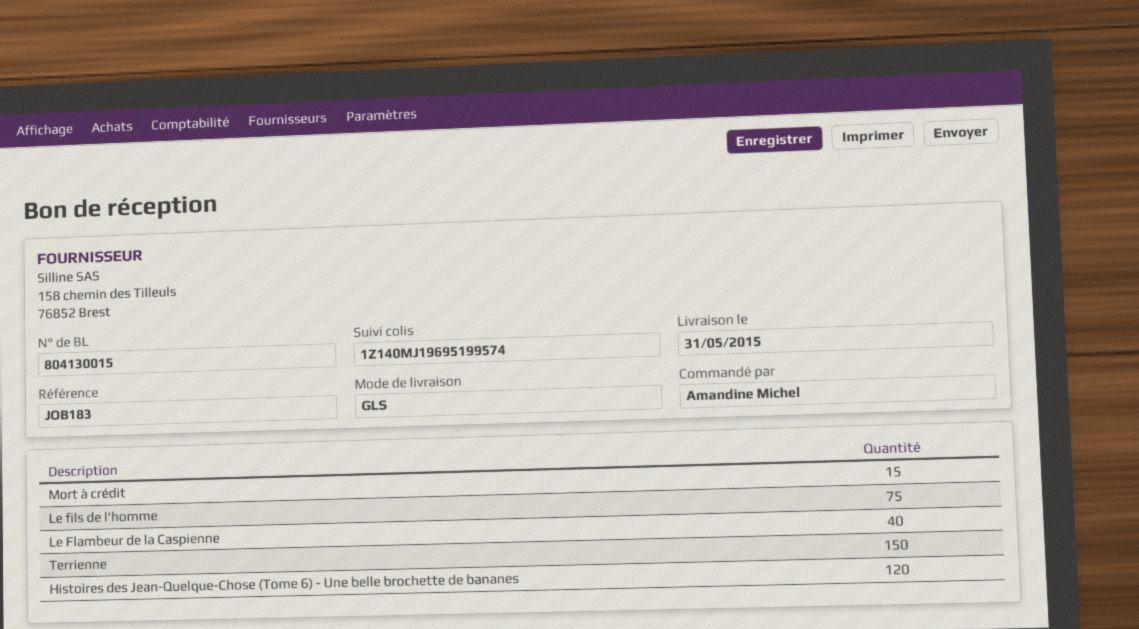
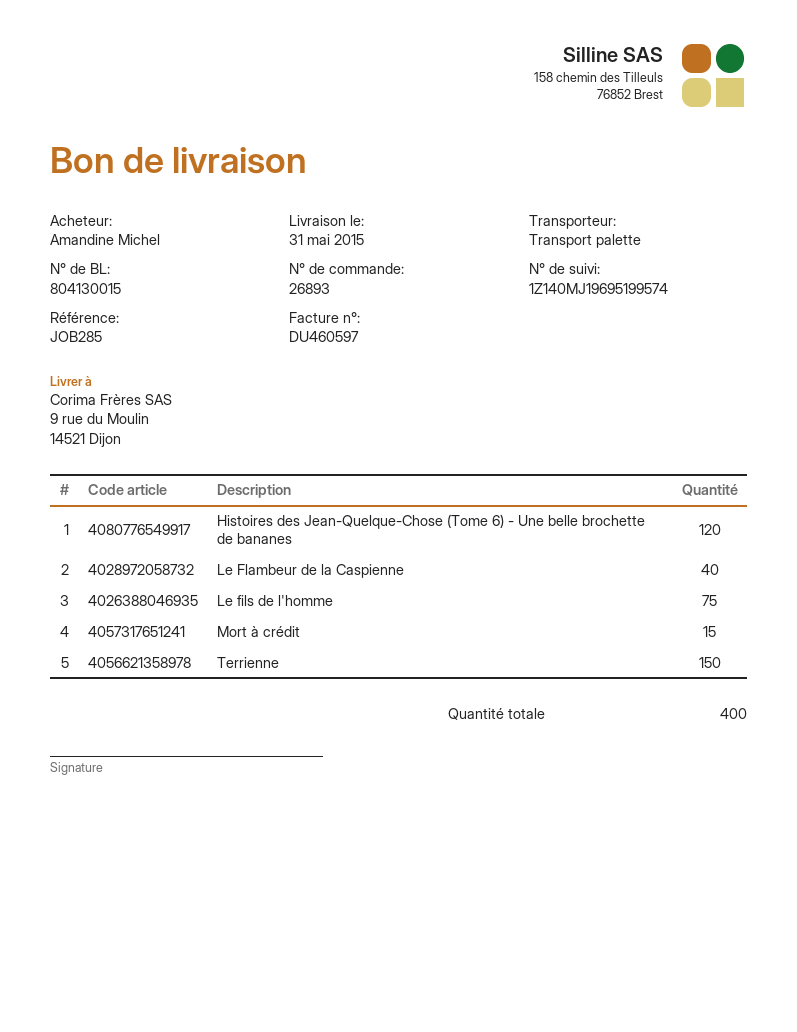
reference: JOB183 -> JOB285
shipping method: GLS -> pallet freight

